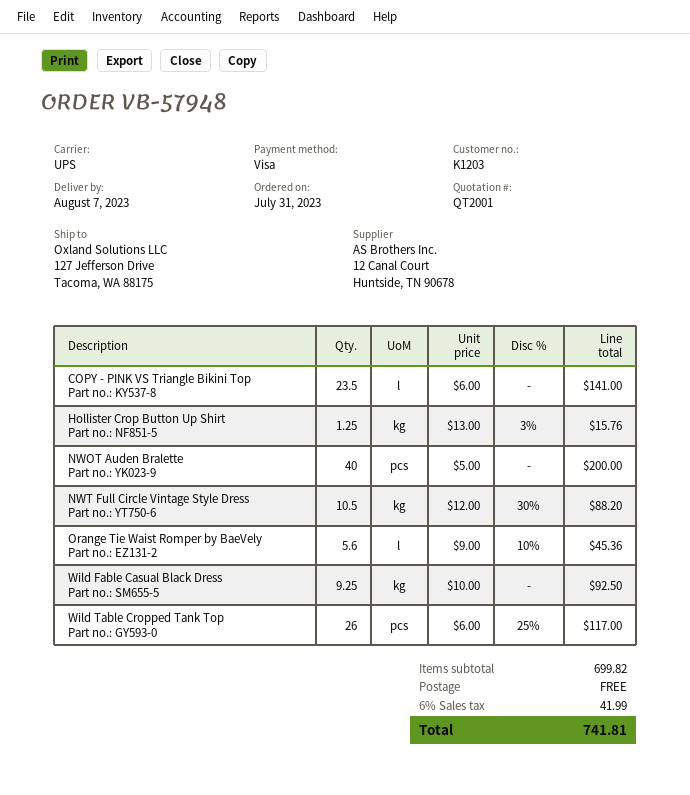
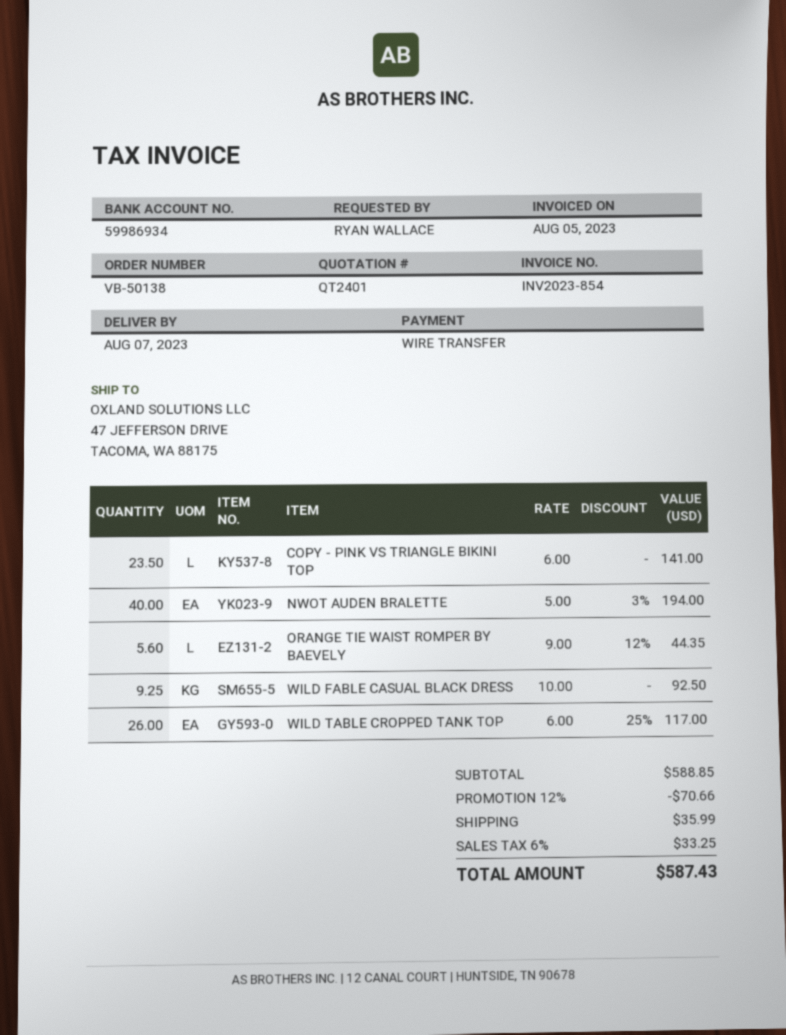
quote number: QT2001 -> QT2401
order number: VB-57948 -> VB-50138
payment method: Visa -> bank transfer
ship to: 127 Jefferson Drive, Tacoma, WA 88175 -> 47 JEFFERSON DRIVE, TACOMA, WA 88175
Hollister Crop Button Up Shirt: 1.25 x 13.00 - 3% = 15.76 -> none
NWOT Auden Bralette: 40 x 5.00 = 200.00 -> 40 x 5.00 - 3% = 194.00
NWT Full Circle Vintage Style Dress: 10.5 x 12.00 - 30% = 88.20 -> none
Orange Tie Waist Romper by BaeVely: 5.6 x 9.00 - 10% = 45.36 -> 5.6 x 9.00 - 12% = 44.35
subtotal: 699.82 -> 588.85
discount: none -> 12% = 70.66
shipping: 0.00 -> 35.99
tax: 6% = 41.99 -> 6% = 33.25
total: 741.81 -> 587.43

